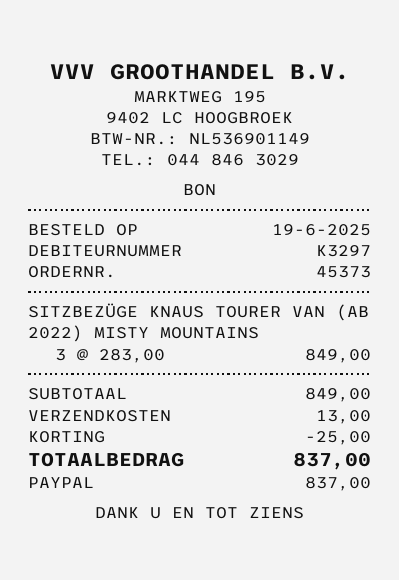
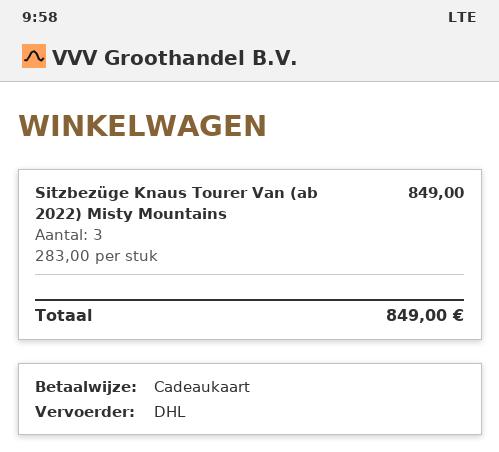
payment method: PayPal -> gift card
discount: 25.00 -> none
shipping: 13.00 -> none
total: 837.00 -> 849.00

